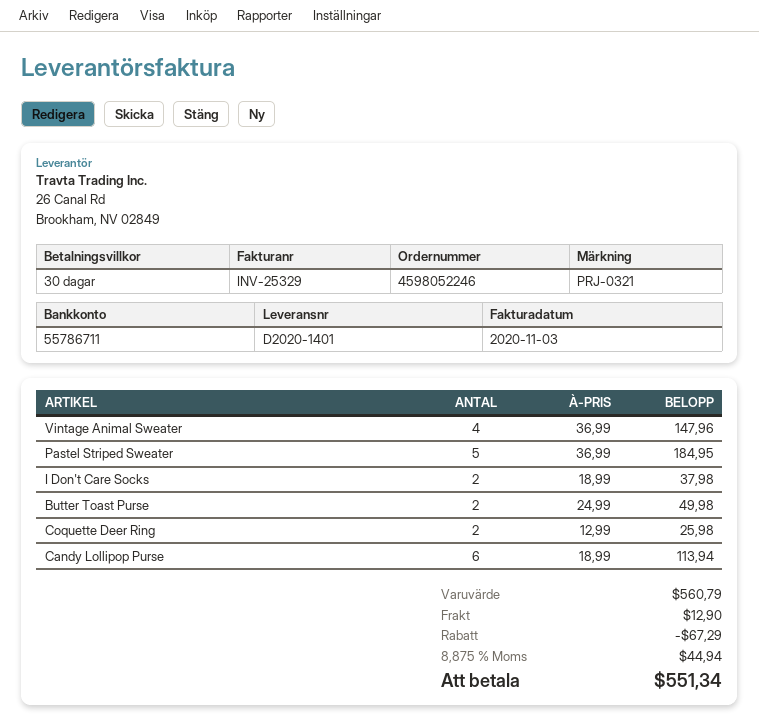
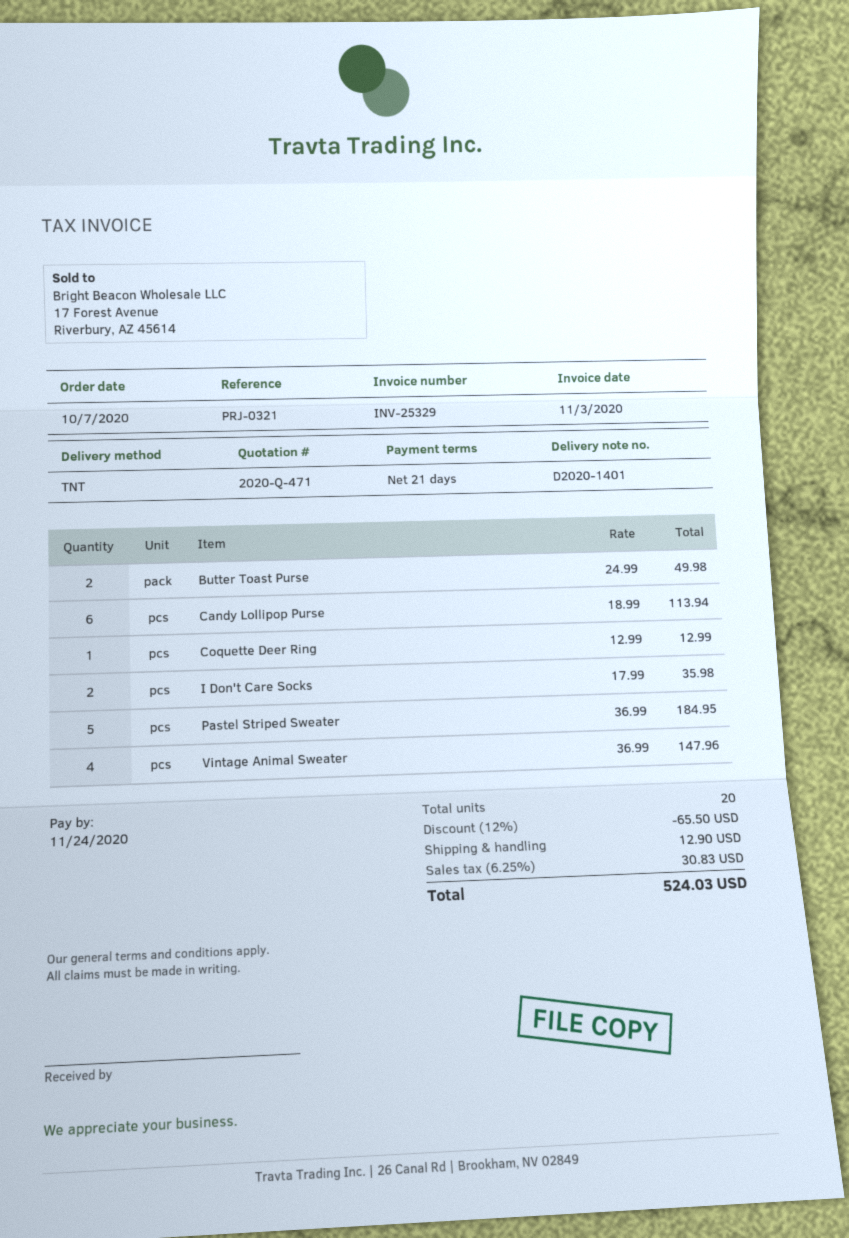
payment terms: 30 days -> 21 days
I Don't Care Socks: 2 x 18.99 = 37.98 -> 2 x 17.99 = 35.98
Coquette Deer Ring: 2 x 12.99 = 25.98 -> 1 x 12.99 = 12.99
discount: 67.29 -> 65.50
tax: 8.875% = 44.94 -> 6.25% = 30.83
total: 551.34 -> 524.03

